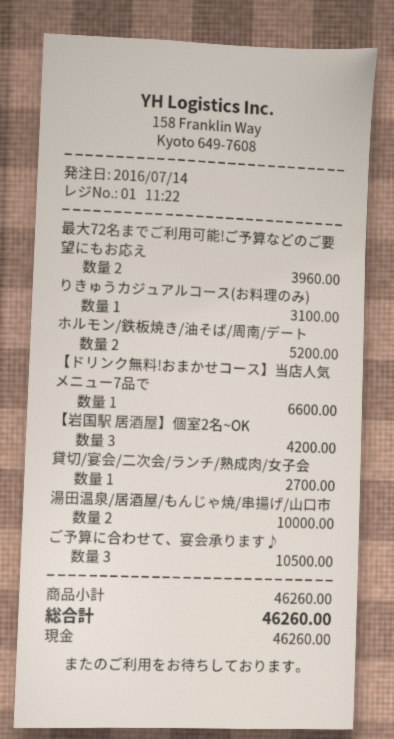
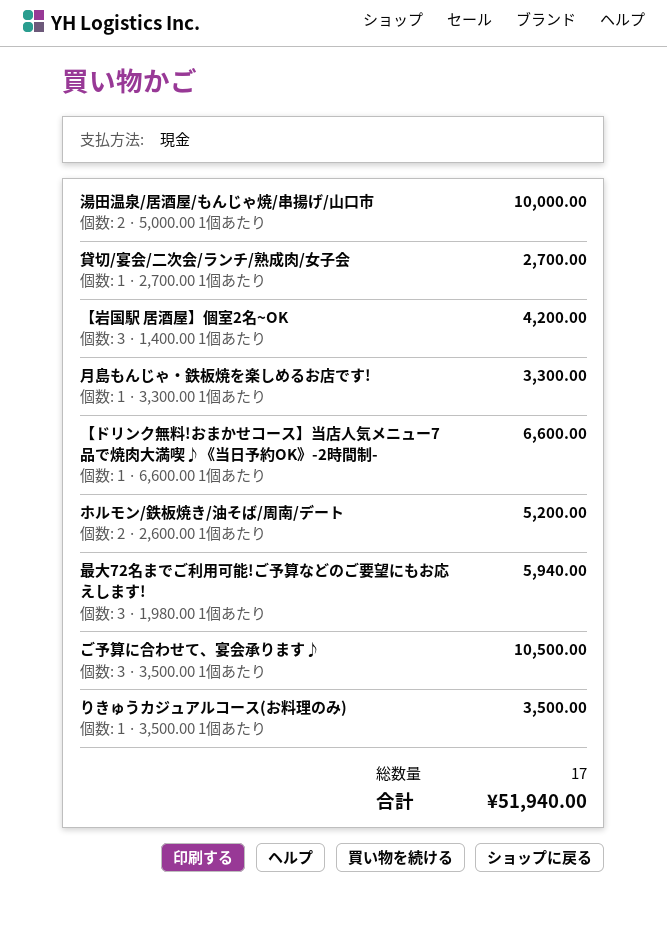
最大72名までご利用可能!ご予算などのご要望にもお応え: 2 for 3960.00 -> 3 for 5940.00
りきゅうカジュアルコース(お料理のみ): 1 for 3100.00 -> 1 for 3500.00
月島もんじゃ・鉄板焼を楽しめるお店です!: none -> 1 for 3300.00
total: 46260.00 -> 51940.00

